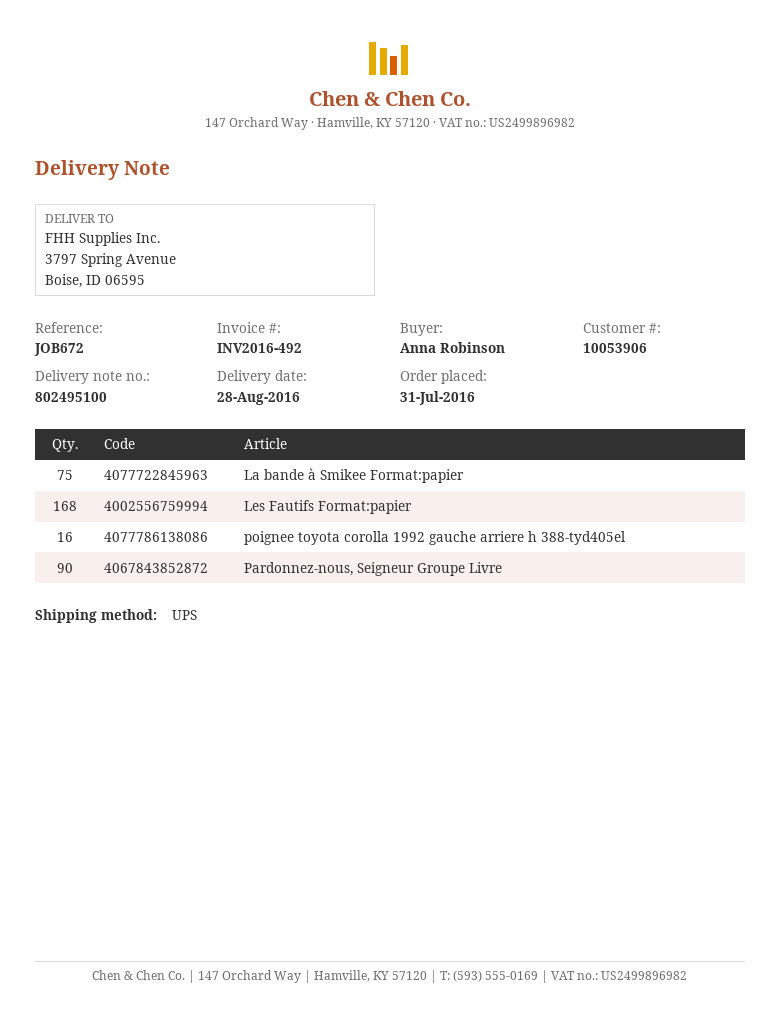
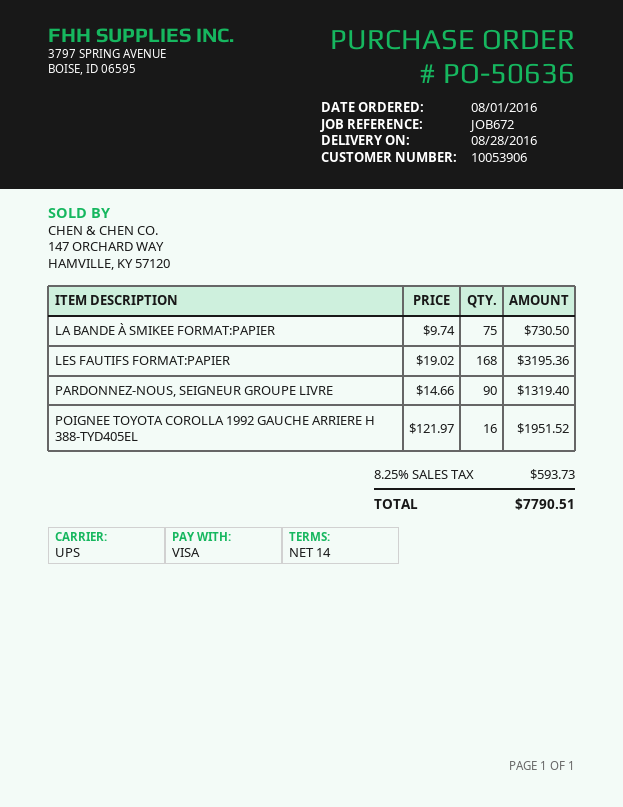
order date: 2016-07-31 -> 2016-08-01

